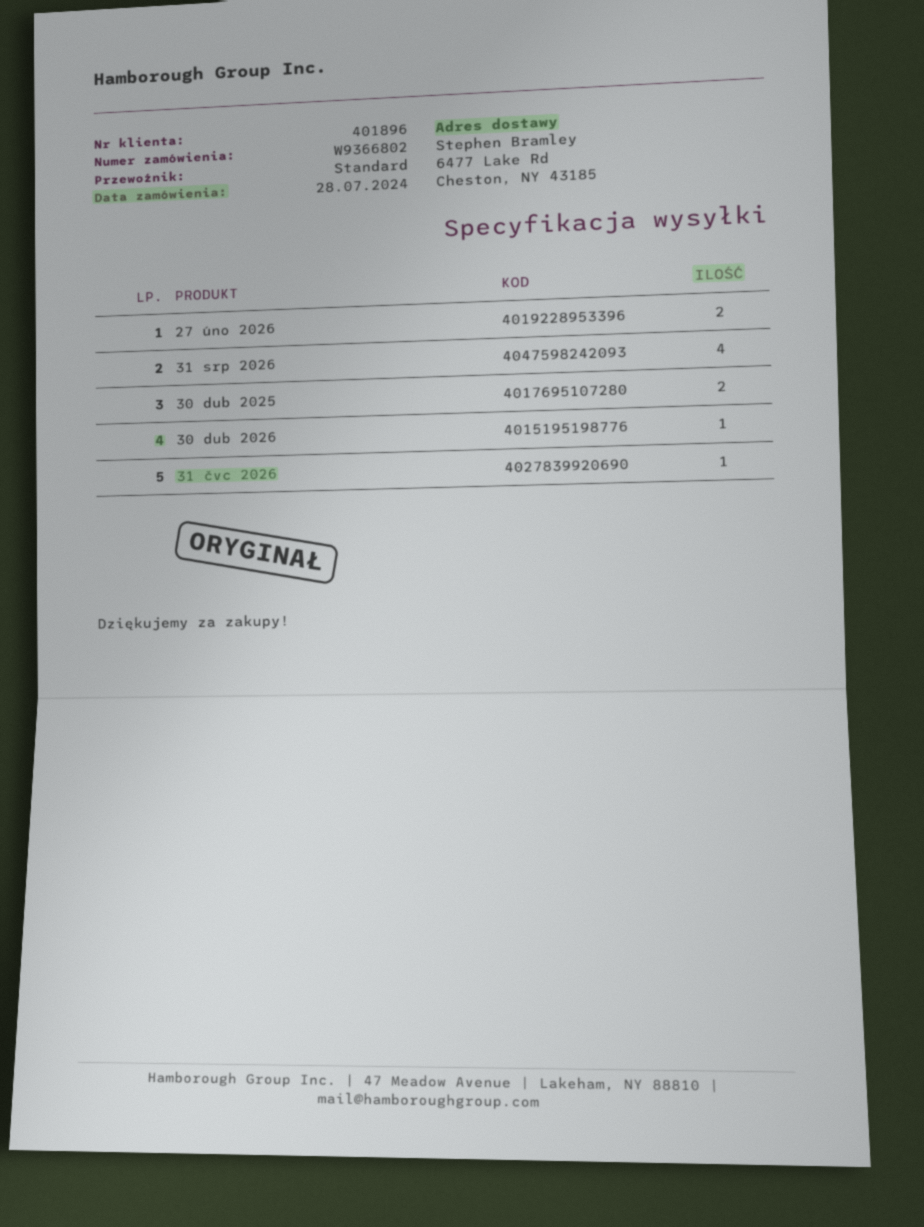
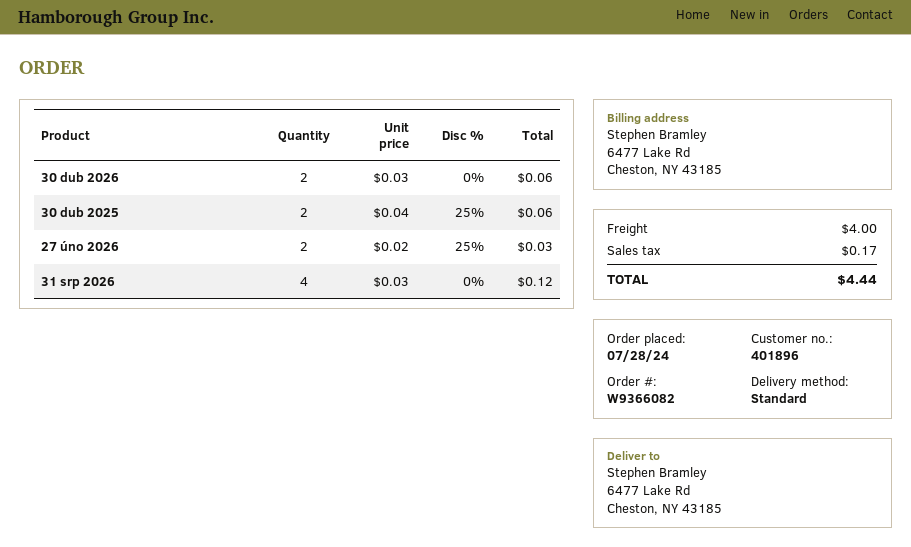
order number: W9366802 -> W9366082
30 dub 2026: 1 -> 2
31 čvc 2026: 1 -> none

